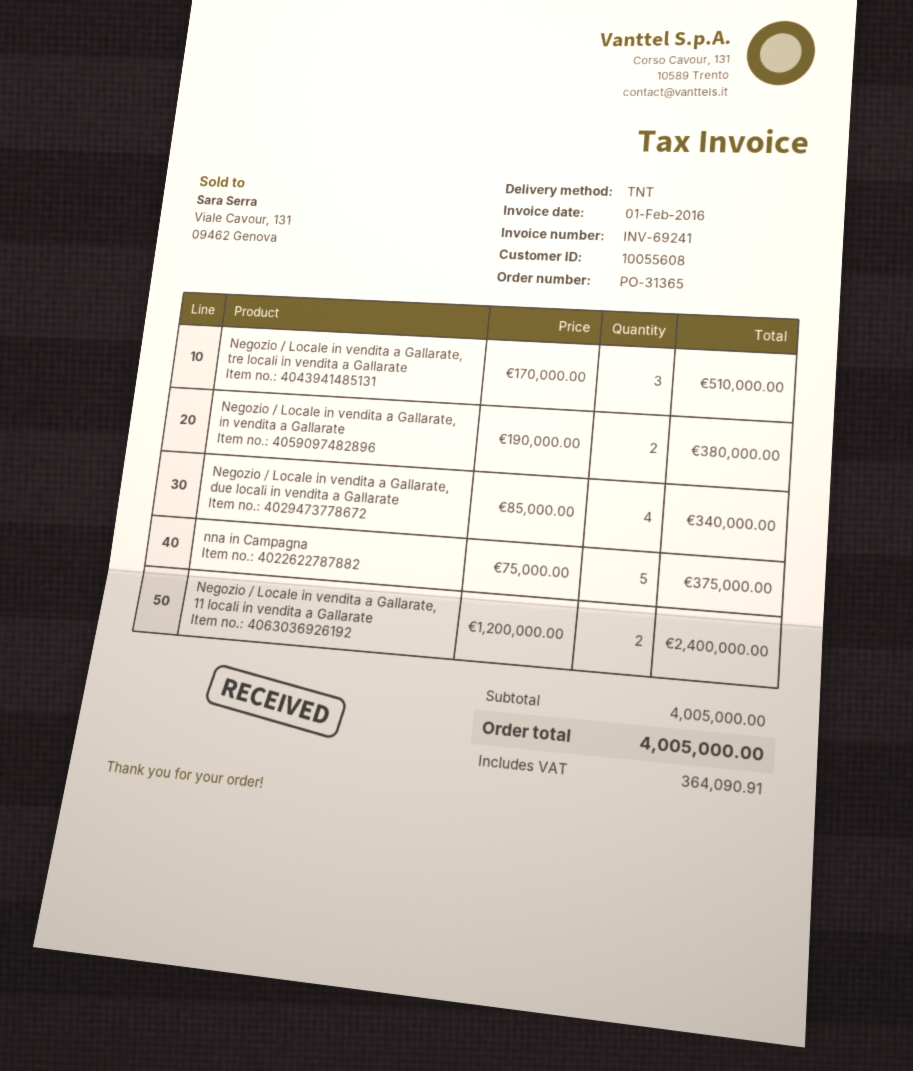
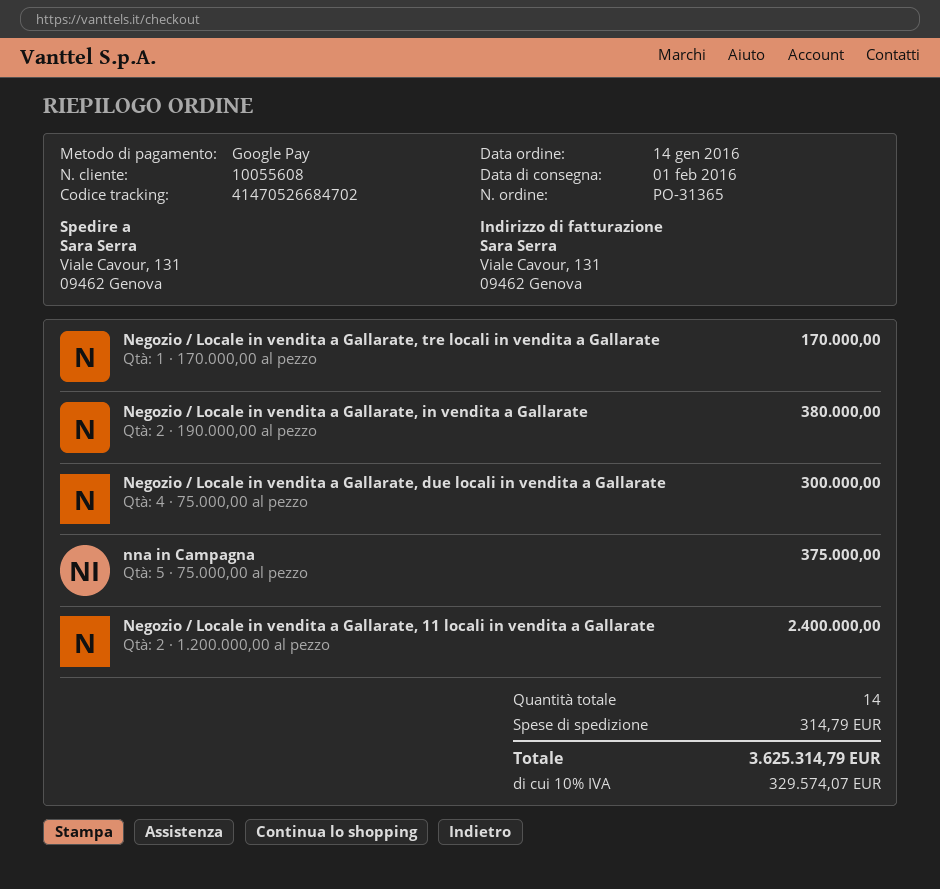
Negozio / Locale in vendita a Gallarate, tre locali in vendita a Gallarate: 3 x 170000.00 = 510000.00 -> 1 x 170000.00 = 170000.00
Negozio / Locale in vendita a Gallarate, due locali in vendita a Gallarate: 4 x 85000.00 = 340000.00 -> 4 x 75000.00 = 300000.00
shipping: none -> 314.79
tax: 364090.91 -> 329574.07
total: 4005000.00 -> 3625314.79

